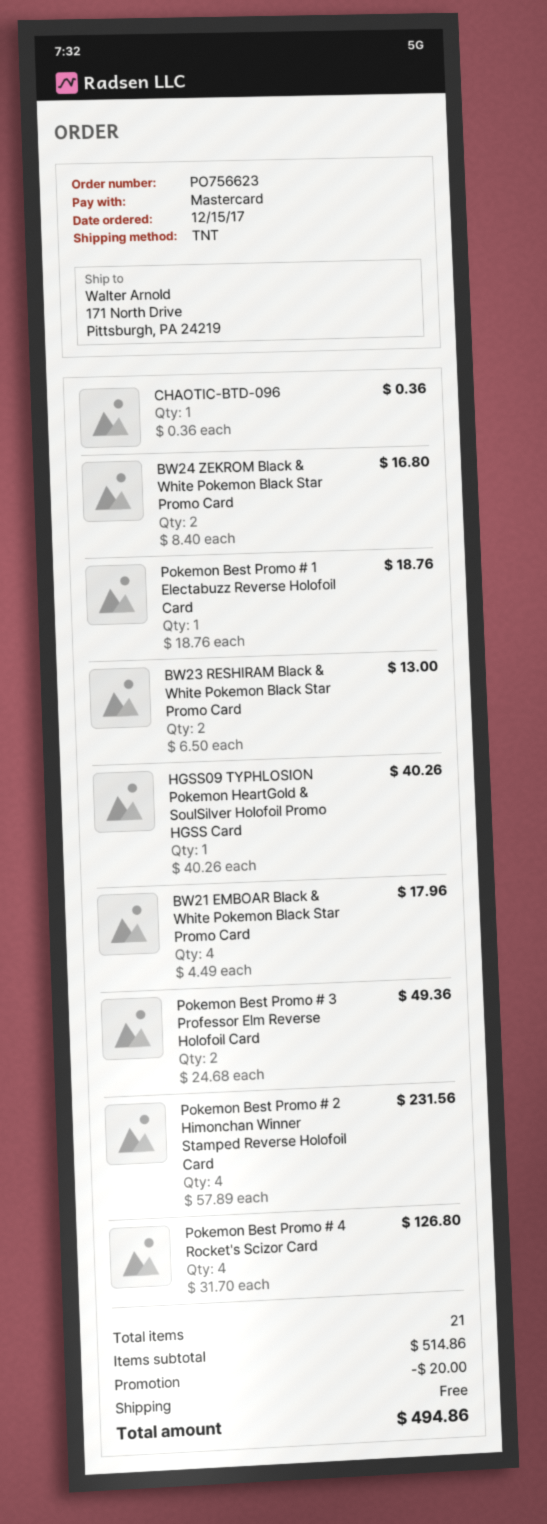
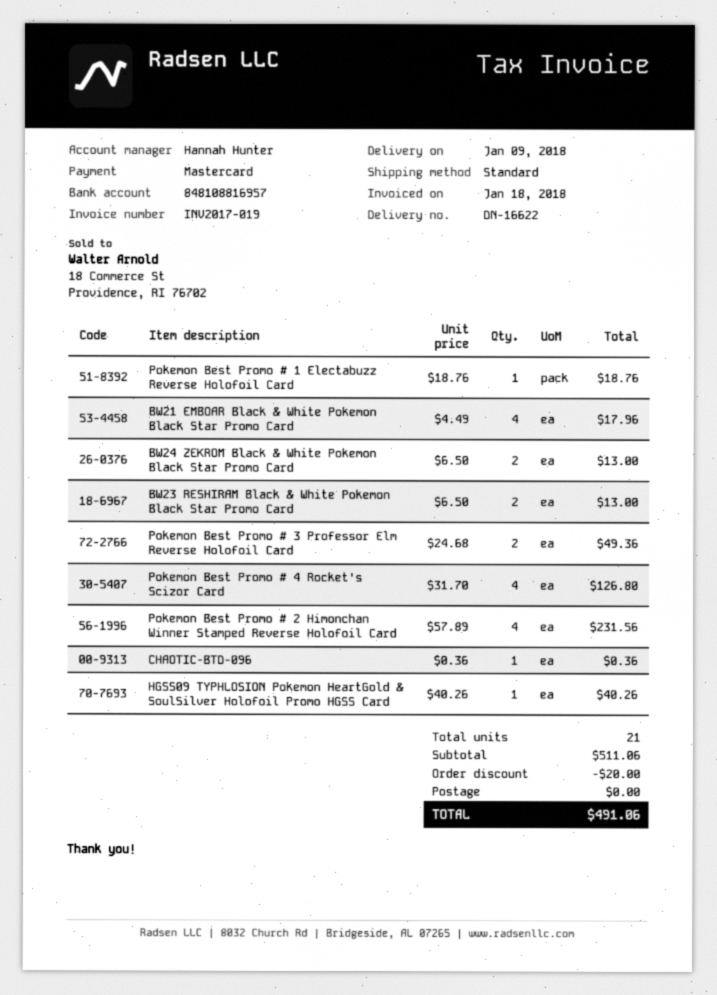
shipping method: TNT -> standard
BW24 ZEKROM Black & White Pokemon Black Star Promo Card: 2 x 8.40 = 16.80 -> 2 x 6.50 = 13.00
subtotal: 514.86 -> 511.06
total: 494.86 -> 491.06

